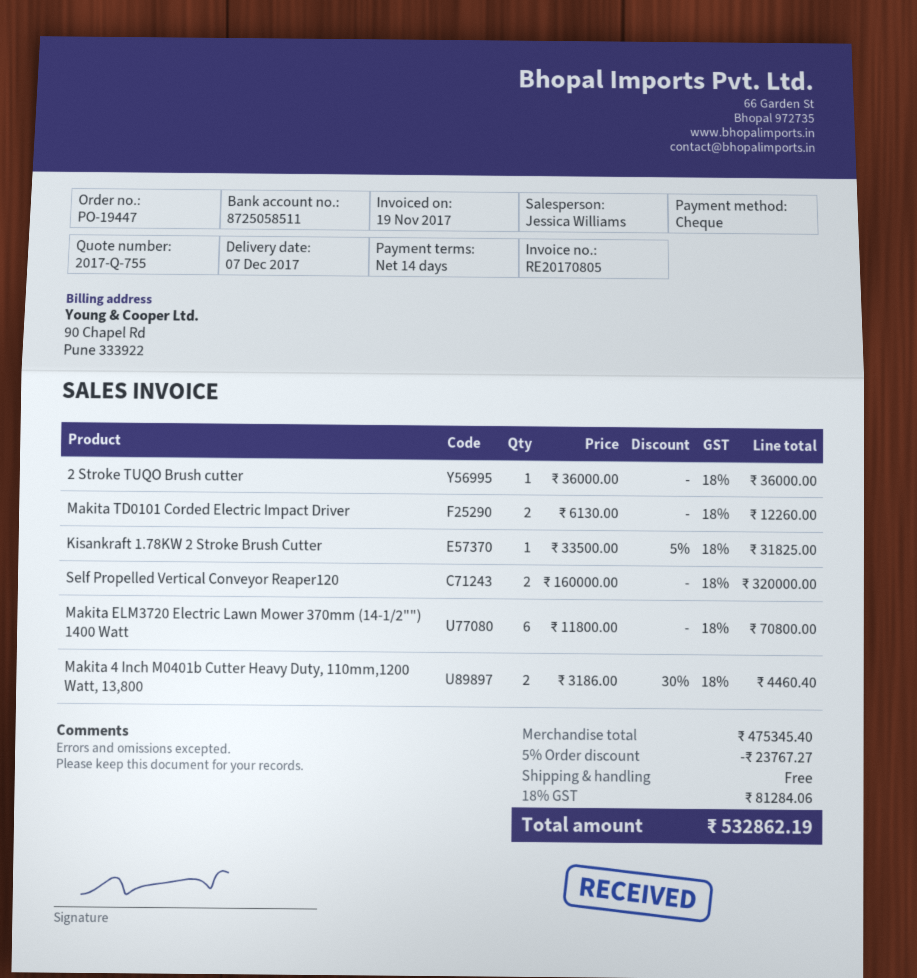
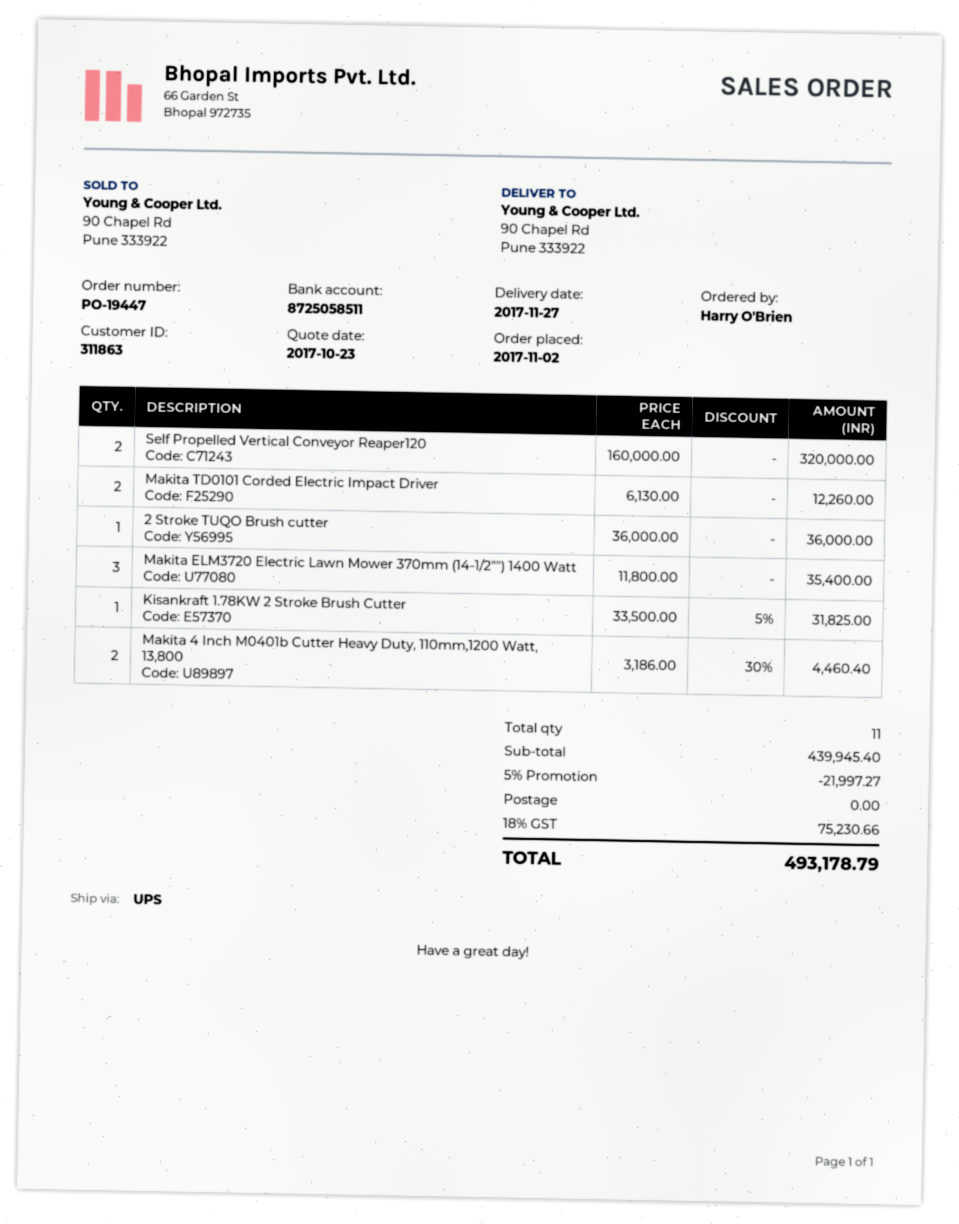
delivery date: 2017-12-07 -> 2017-11-27
Makita ELM3720 Electric Lawn Mower 370mm (14-1/2"") 1400 Watt: 6 x 11800.00 = 70800.00 -> 3 x 11800.00 = 35400.00
subtotal: 475345.40 -> 439945.40
discount: 5% = 23767.27 -> 5% = 21997.27
tax: 18% = 81284.06 -> 18% = 75230.66
total: 532862.19 -> 493178.79

